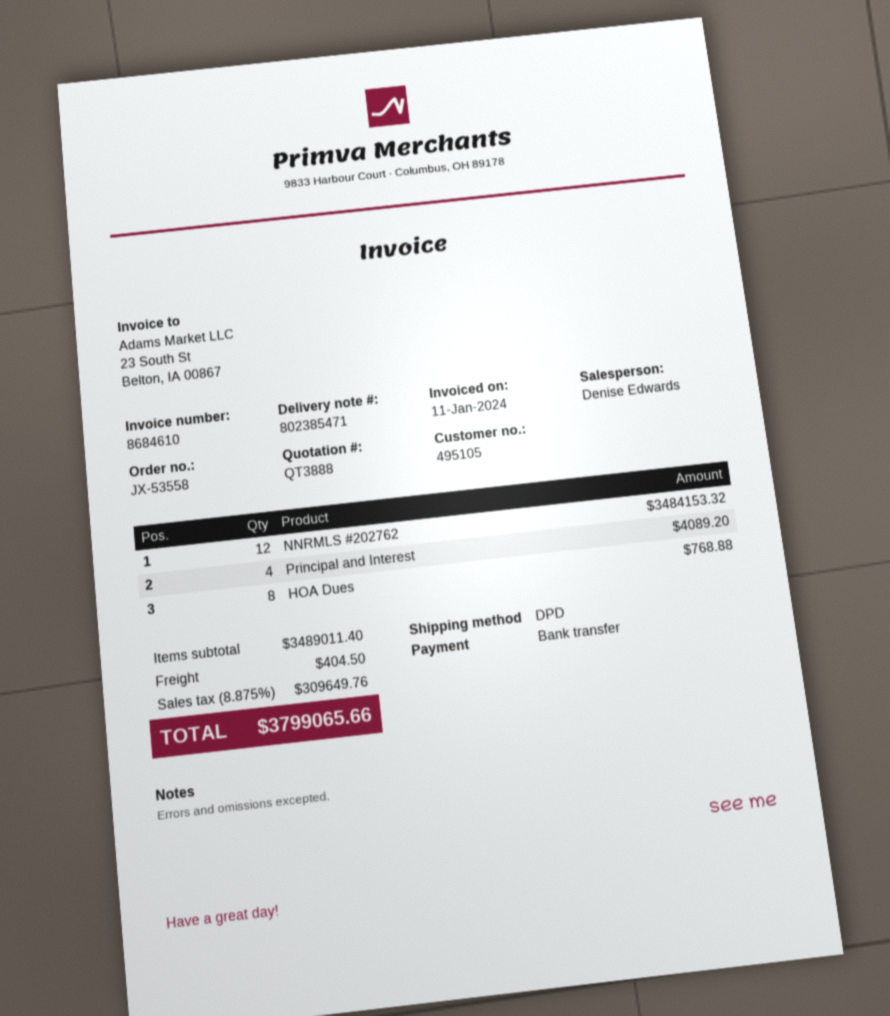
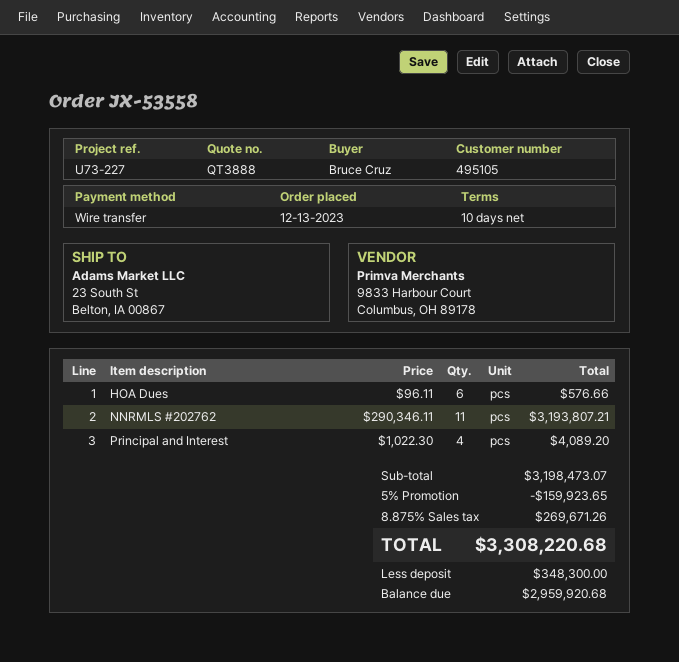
NNRMLS #202762: 12 for 3484153.32 -> 11 for 3193807.21
HOA Dues: 8 for 768.88 -> 6 for 576.66
subtotal: 3489011.40 -> 3198473.07
discount: none -> 5% = 159923.65
shipping: 404.50 -> none
tax: 8.875% = 309649.76 -> 8.875% = 269671.26
total: 3799065.66 -> 3308220.68

